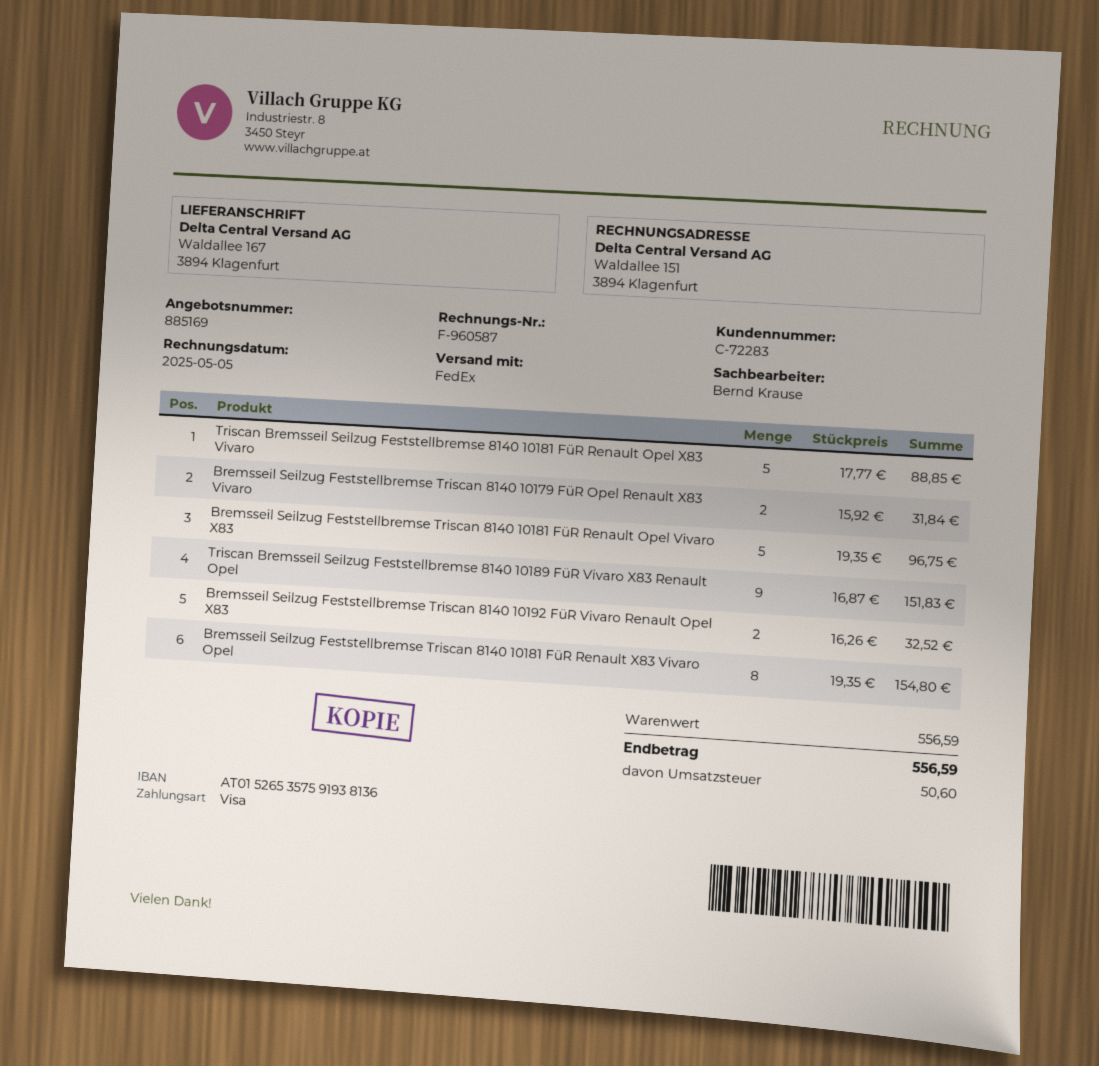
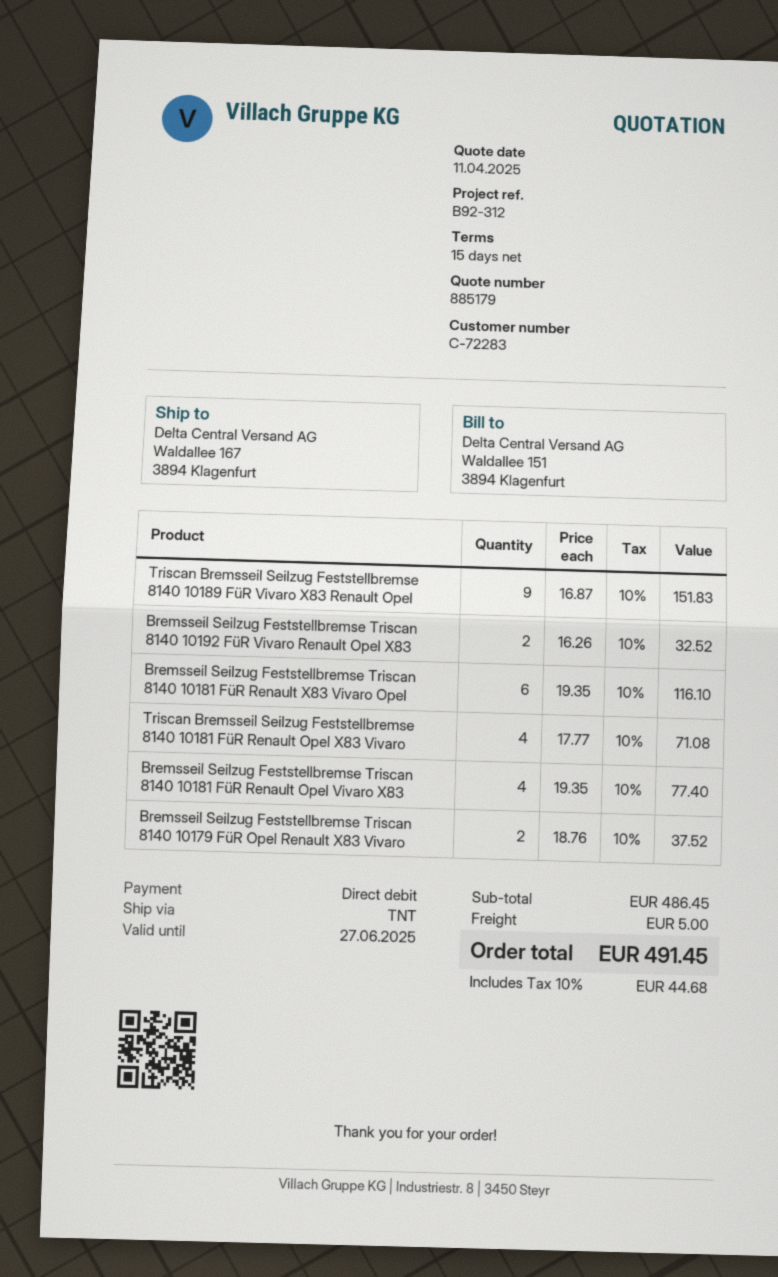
quote number: 885169 -> 885179
payment method: Visa -> direct debit
shipping method: FedEx -> TNT
Triscan Bremsseil Seilzug Feststellbremse 8140 10181 FüR Renault Opel X83 Vivaro: 5 x 17.77 = 88.85 -> 4 x 17.77 = 71.08
Bremsseil Seilzug Feststellbremse Triscan 8140 10179 FüR Opel Renault X83 Vivaro: 2 x 15.92 = 31.84 -> 2 x 18.76 = 37.52
Bremsseil Seilzug Feststellbremse Triscan 8140 10181 FüR Renault Opel Vivaro X83: 5 x 19.35 = 96.75 -> 4 x 19.35 = 77.40
Bremsseil Seilzug Feststellbremse Triscan 8140 10181 FüR Renault X83 Vivaro Opel: 8 x 19.35 = 154.80 -> 6 x 19.35 = 116.10
subtotal: 556.59 -> 486.45
shipping: none -> 5.00
tax: 50.60 -> 44.68
total: 556.59 -> 491.45

